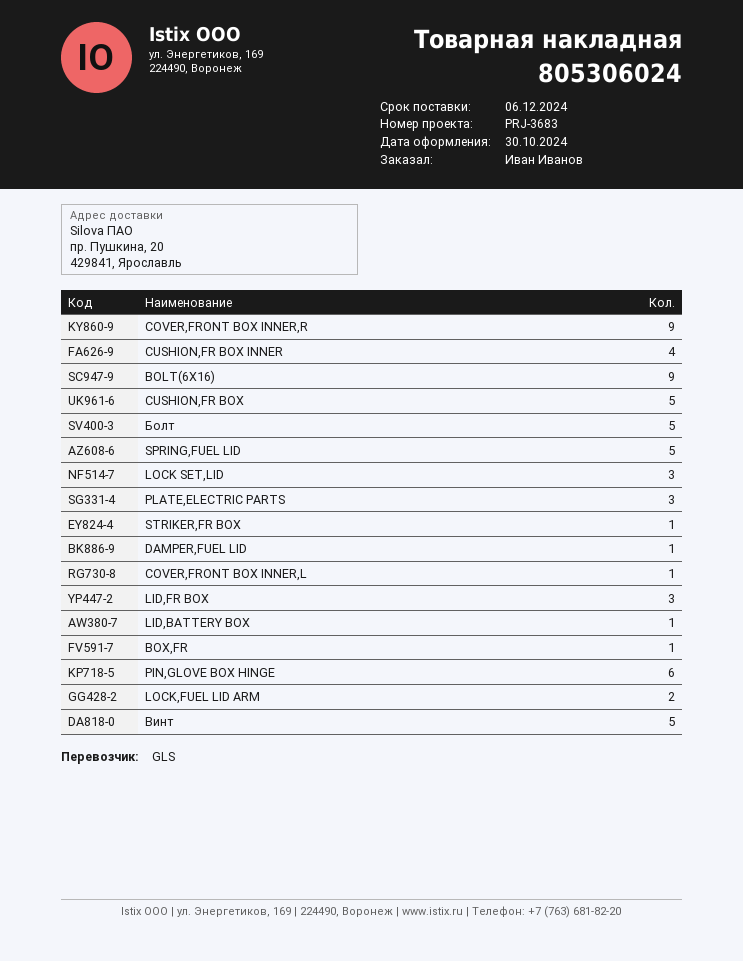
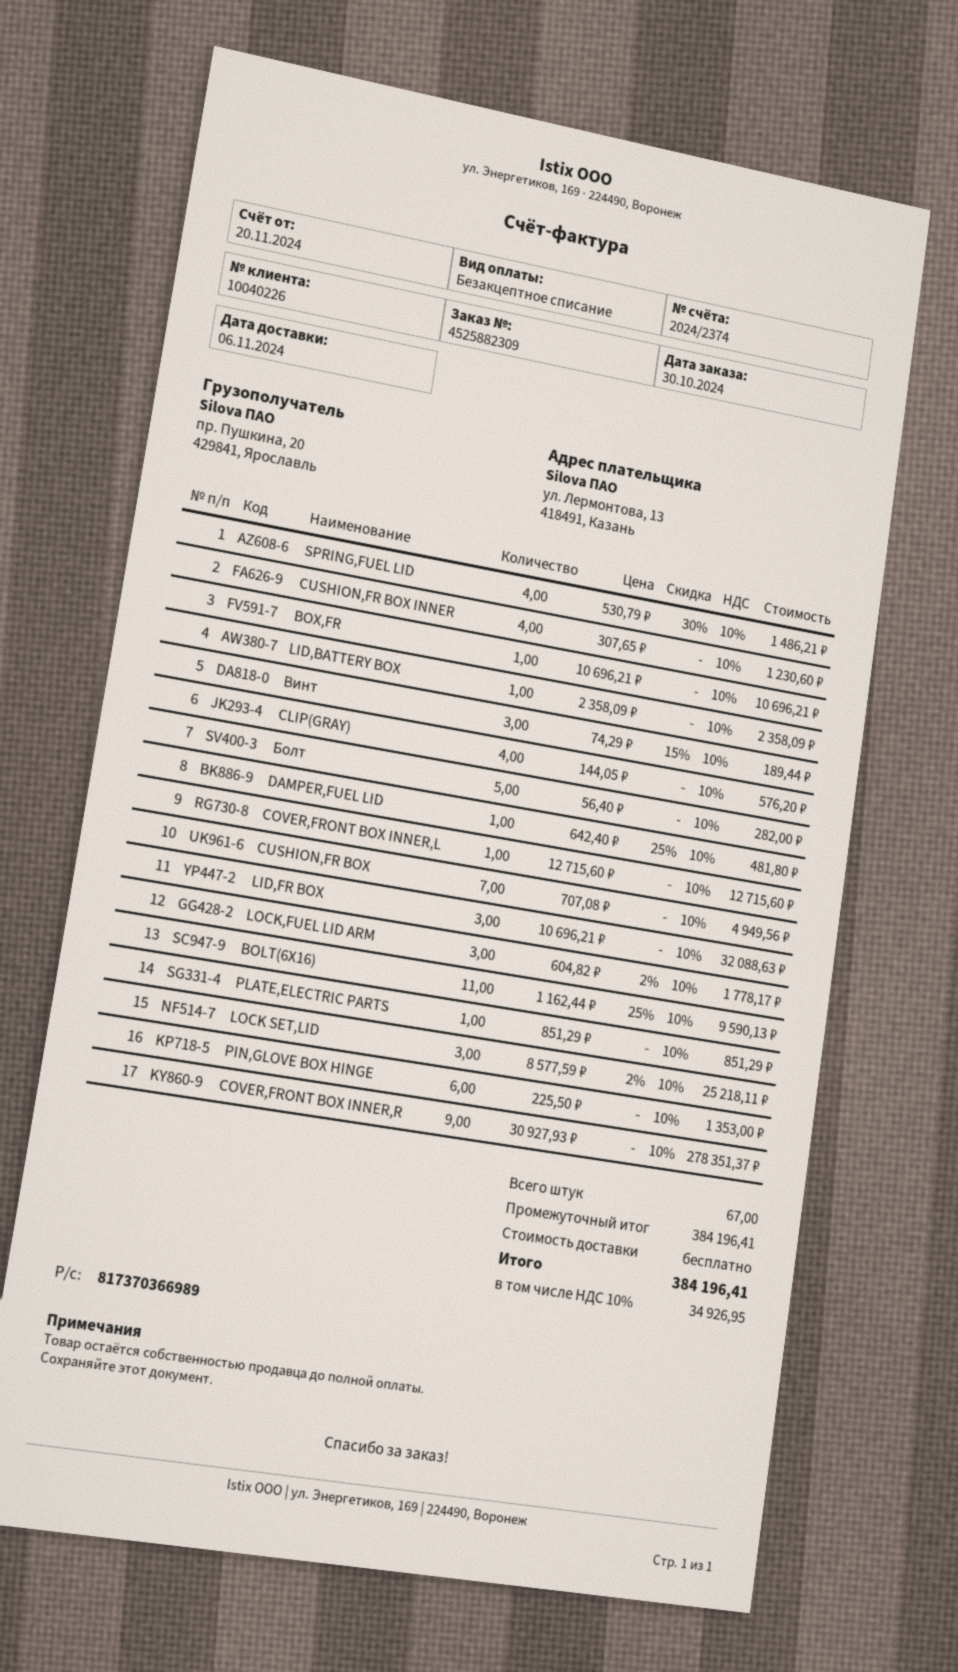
delivery date: 2024-12-06 -> 2024-11-06
BOLT(6X16): 9 -> 11
CUSHION,FR BOX: 5 -> 7
SPRING,FUEL LID: 5 -> 4
PLATE,ELECTRIC PARTS: 3 -> 1
STRIKER,FR BOX: 1 -> none
LOCK,FUEL LID ARM: 2 -> 3
Винт: 5 -> 3
CLIP(GRAY): none -> 4

